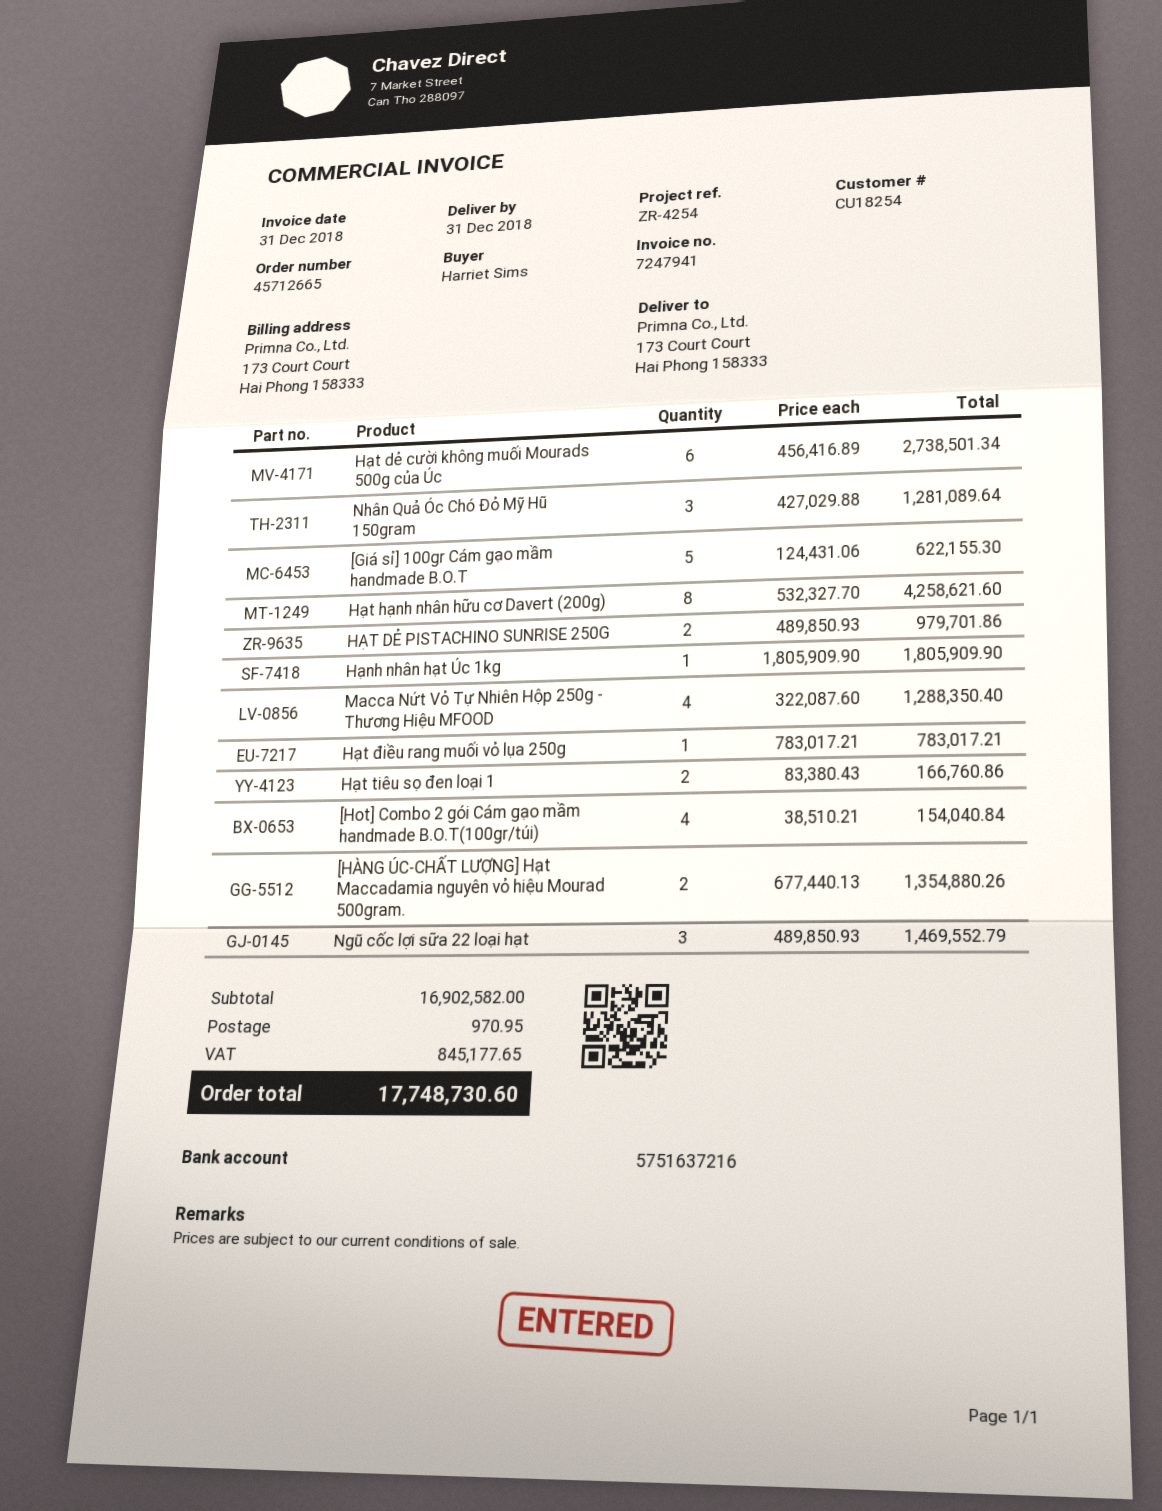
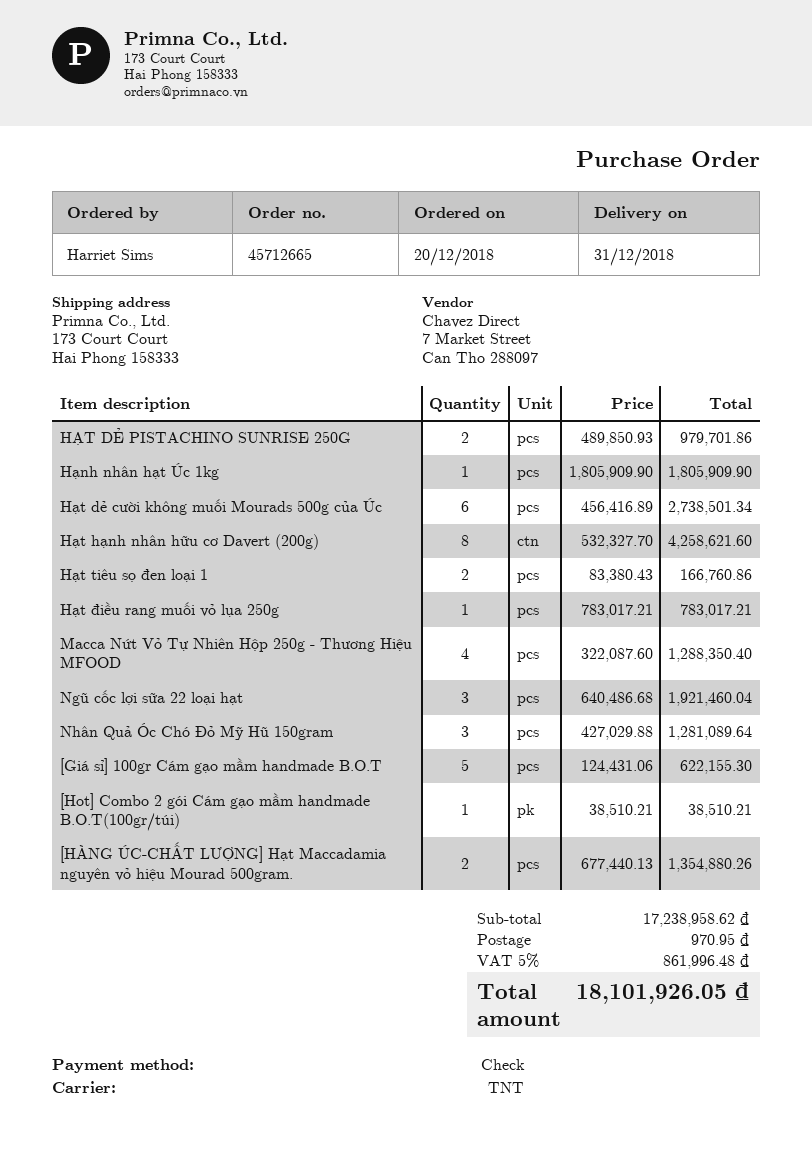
[Hot] Combo 2 gói Cám gạo mầm handmade B.O.T(100gr/túi): 4 x 38510.21 = 154040.84 -> 1 x 38510.21 = 38510.21
Ngũ cốc lợi sữa 22 loại hạt: 3 x 489850.93 = 1469552.79 -> 3 x 640486.68 = 1921460.04
subtotal: 16902582.00 -> 17238958.62
tax: 845177.65 -> 861996.48
total: 17748730.60 -> 18101926.05

